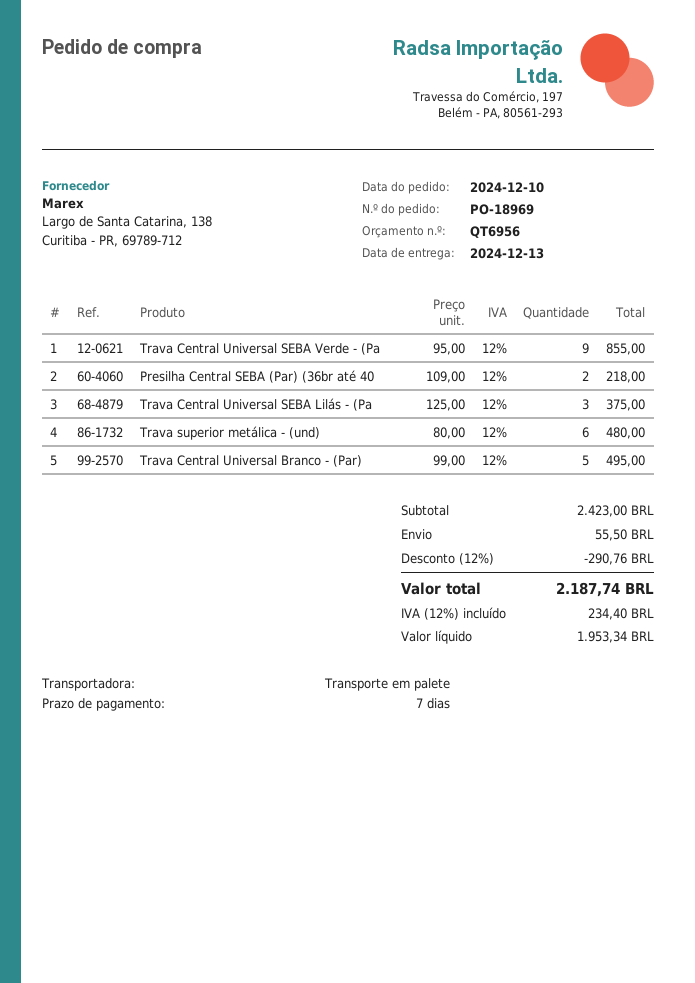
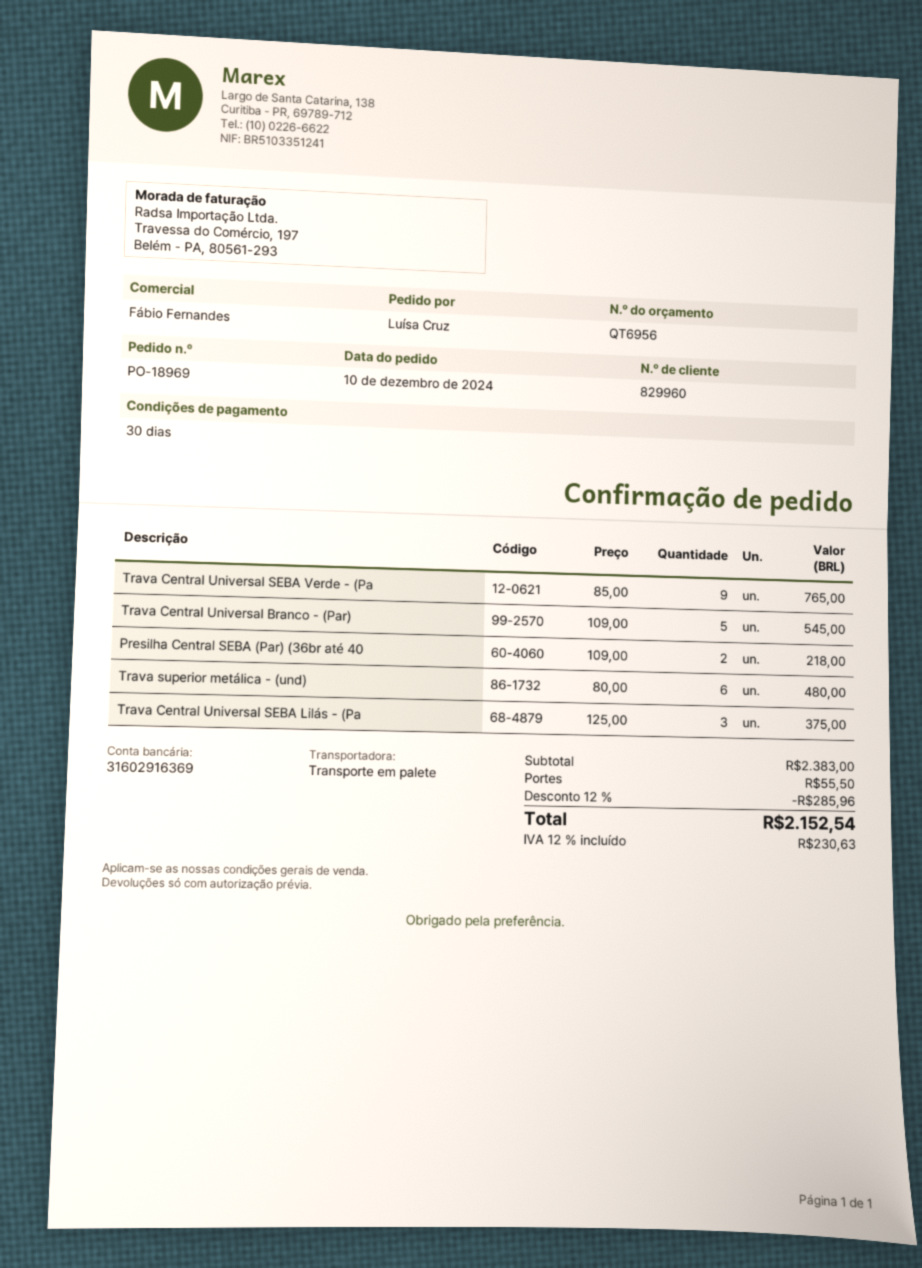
payment terms: 7 days -> 30 days
Trava Central Universal SEBA Verde - (Pa: 9 x 95.00 = 855.00 -> 9 x 85.00 = 765.00
Trava Central Universal Branco - (Par): 5 x 99.00 = 495.00 -> 5 x 109.00 = 545.00
subtotal: 2423.00 -> 2383.00
discount: 12% = 290.76 -> 12% = 285.96
tax: 12% = 234.40 -> 12% = 230.63
total: 2187.74 -> 2152.54

